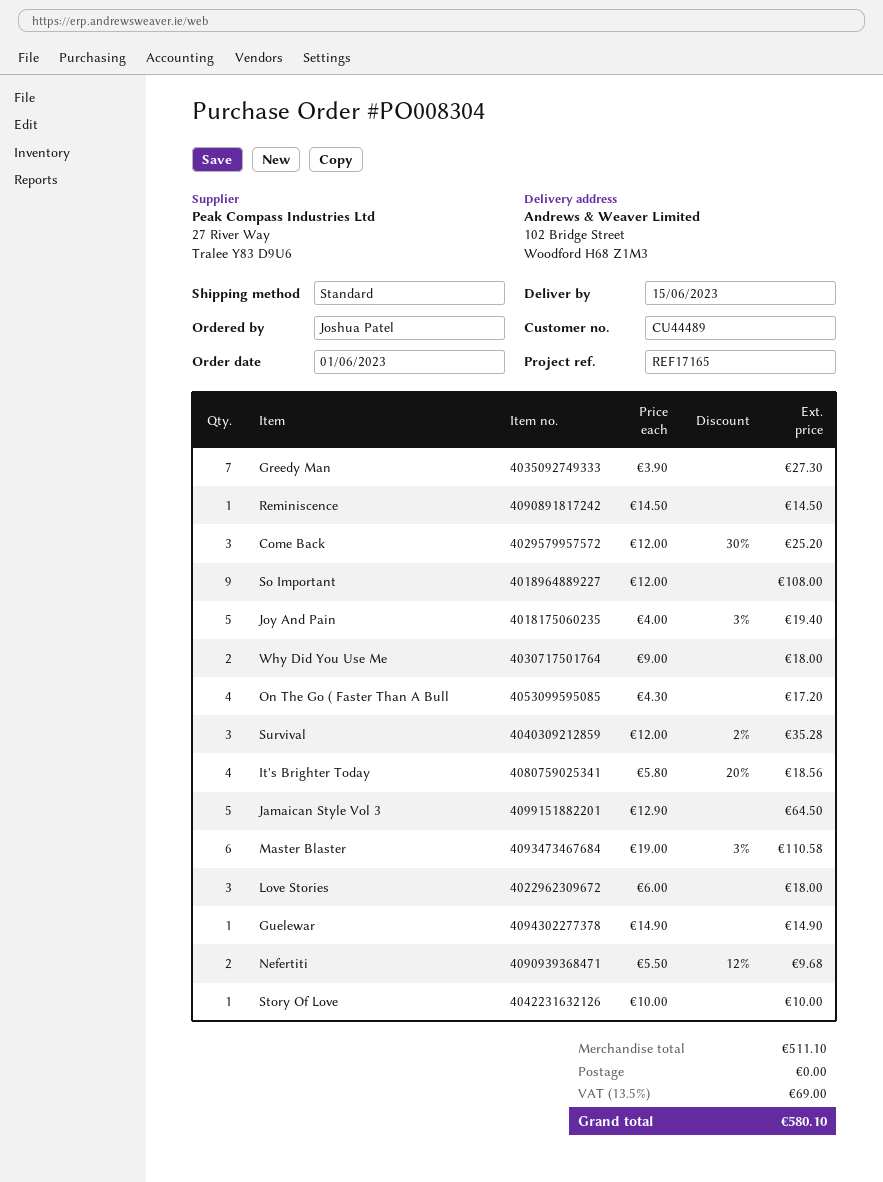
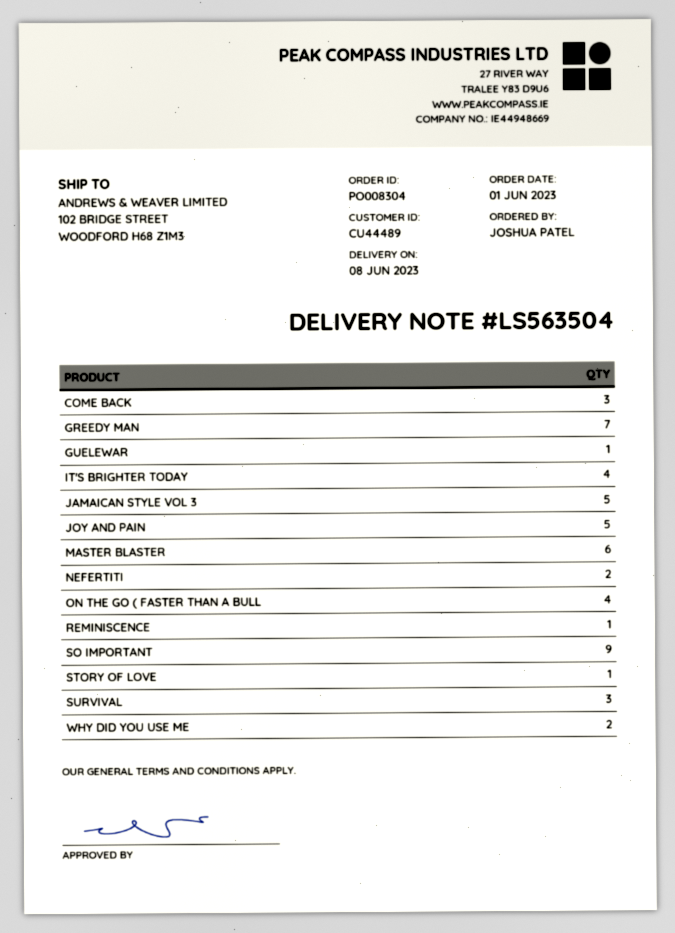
delivery date: 2023-06-15 -> 2023-06-08
Love Stories: 3 -> none

